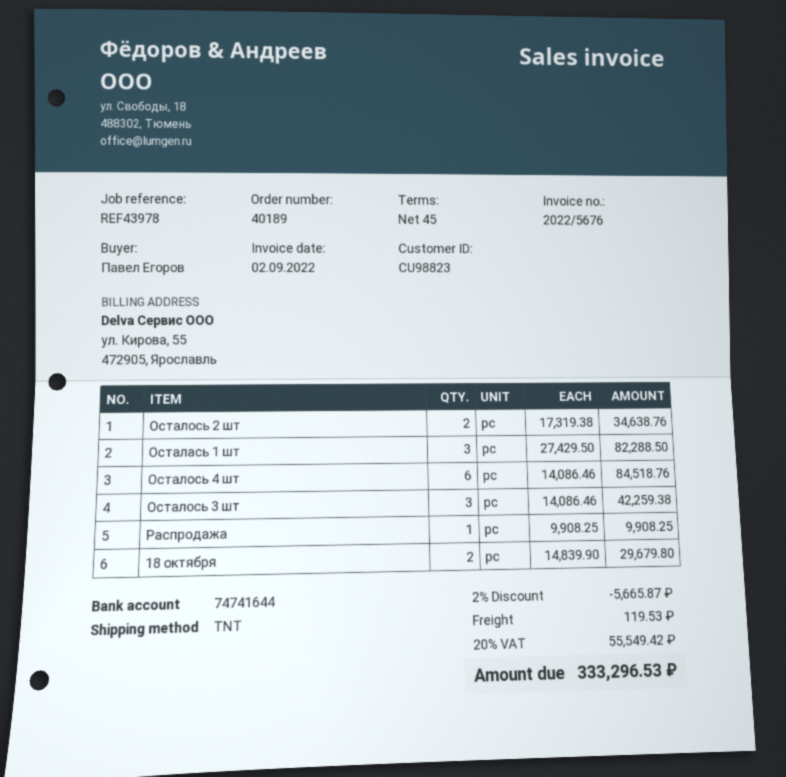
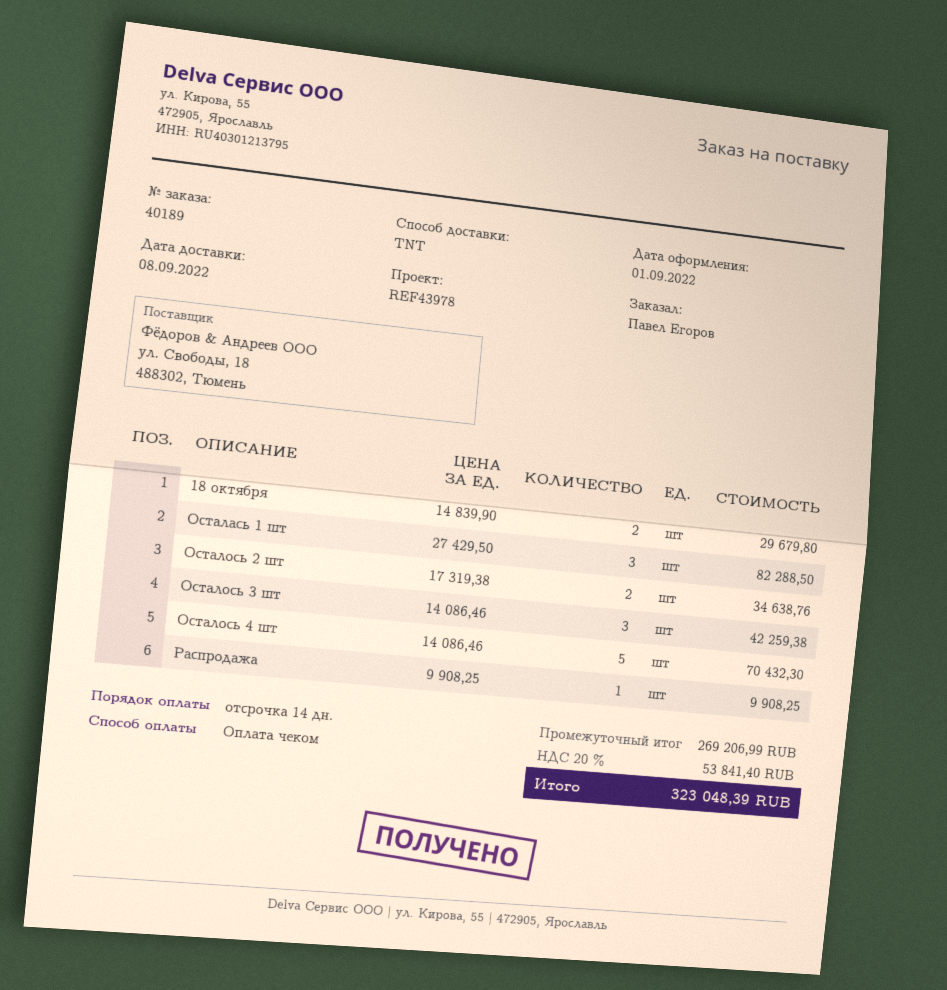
payment terms: 45 days -> 14 days
Осталось 4 шт: 6 x 14086.46 = 84518.76 -> 5 x 14086.46 = 70432.30
discount: 2% = 5665.87 -> none
shipping: 119.53 -> none
tax: 20% = 55549.42 -> 20% = 53841.40
total: 333296.53 -> 323048.39

